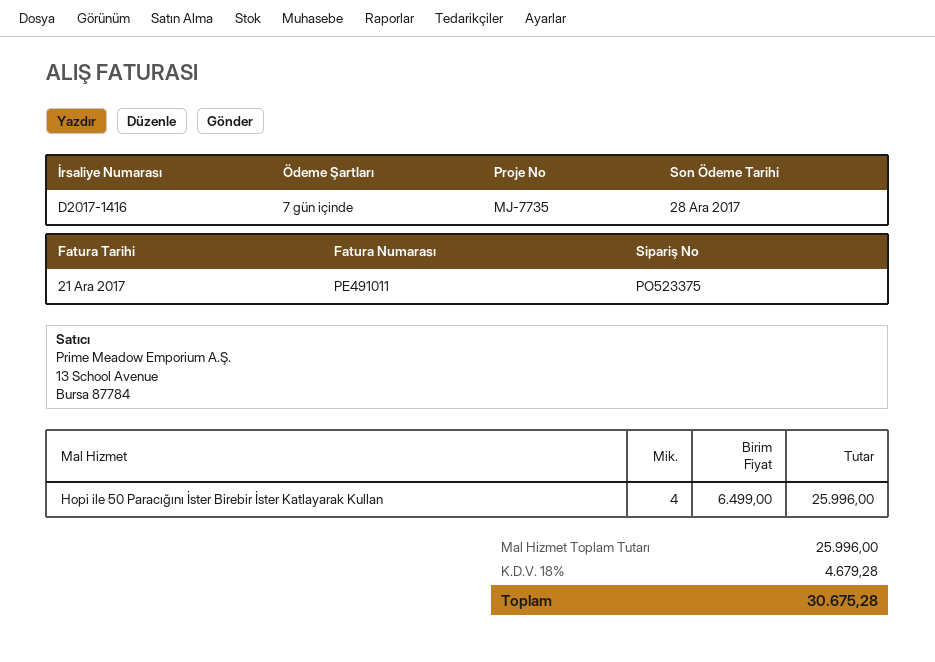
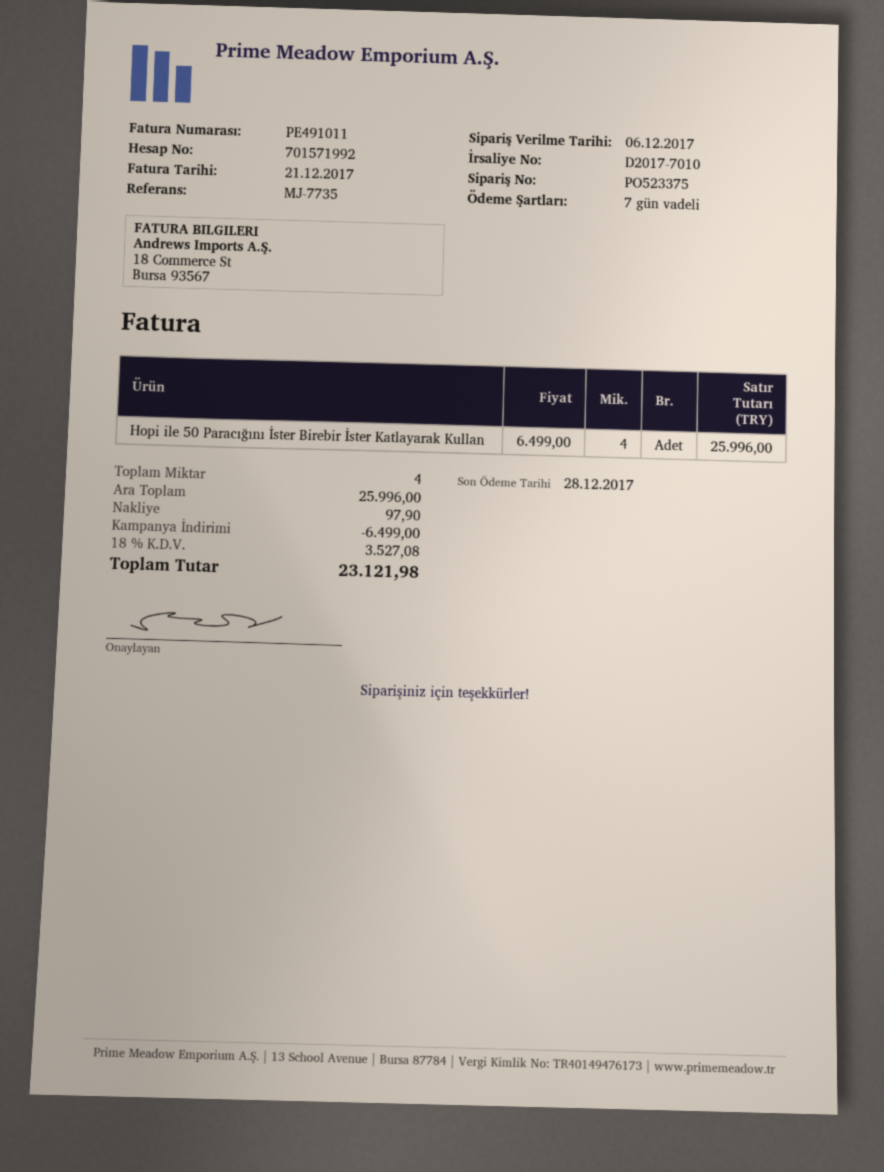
delivery note number: D2017-1416 -> D2017-7010
discount: none -> 6499.00
shipping: none -> 97.90
tax: 18% = 4679.28 -> 18% = 3527.08
total: 30675.28 -> 23121.98

